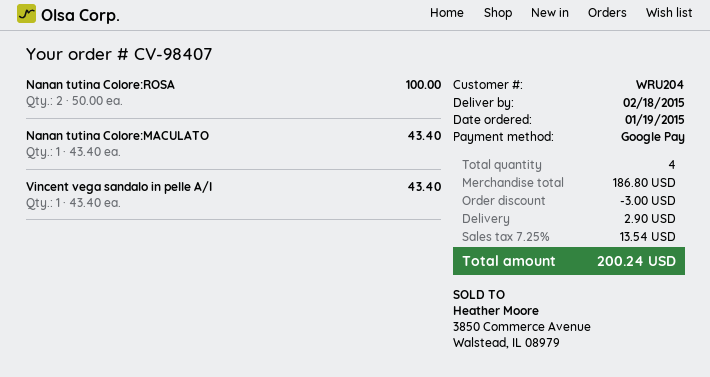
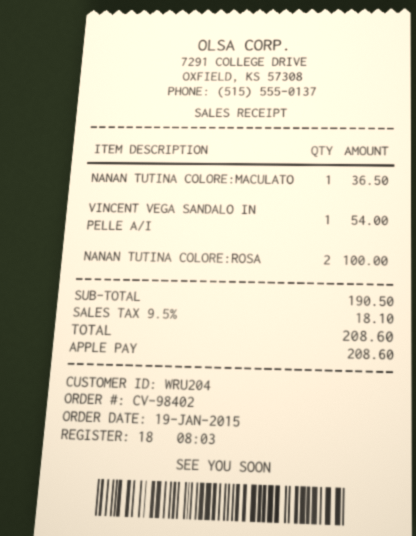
order number: CV-98407 -> CV-98402
payment method: Google Pay -> Apple Pay
Nanan tutina Colore:MACULATO: 1 for 43.40 -> 1 for 36.50
Vincent vega sandalo in pelle A/I: 1 for 43.40 -> 1 for 54.00
subtotal: 186.80 -> 190.50
discount: 3.00 -> none
shipping: 2.90 -> none
tax: 7.25% = 13.54 -> 9.5% = 18.10
total: 200.24 -> 208.60

